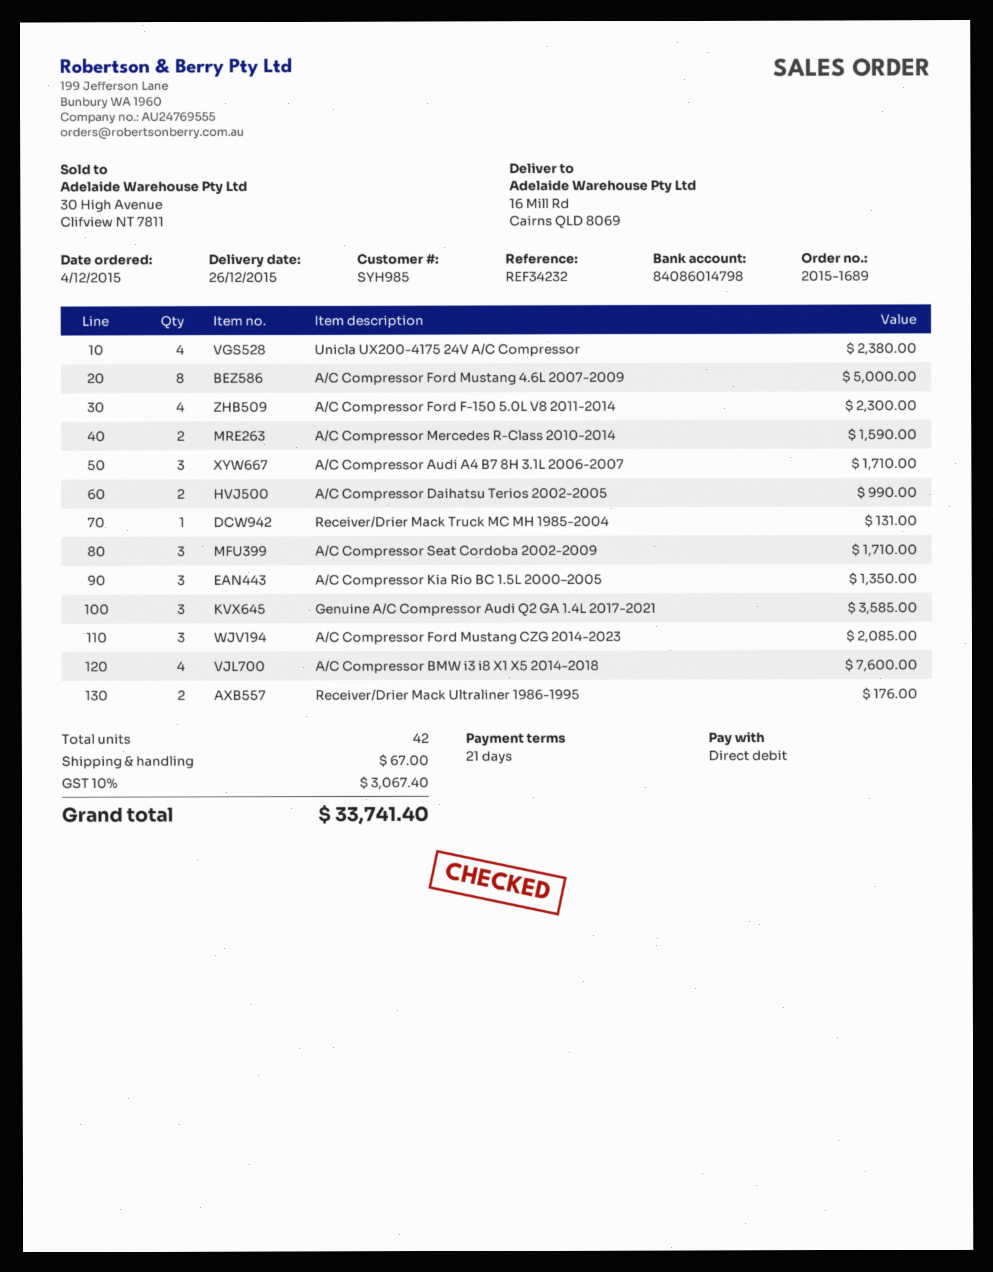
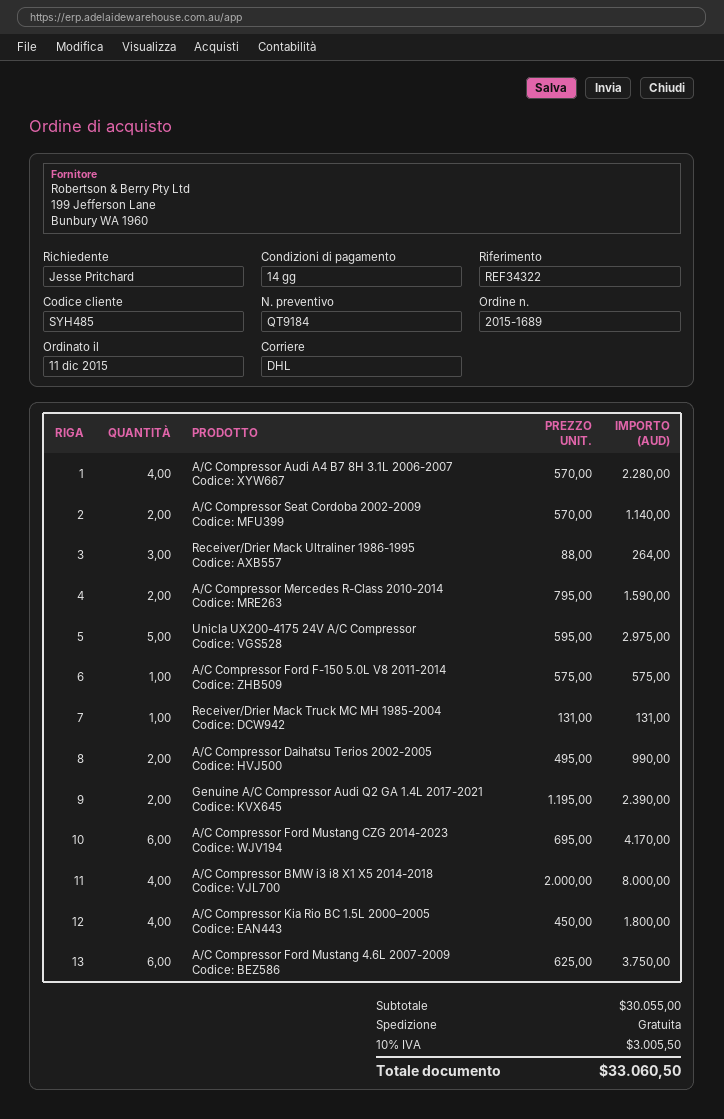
order date: 2015-12-04 -> 2015-12-11
payment terms: 21 days -> 14 days
customer number: SYH985 -> SYH485
reference: REF34232 -> REF34322
Unicla UX200-4175 24V A/C Compressor: 4 for 2380.00 -> 5 for 2975.00
A/C Compressor Ford Mustang 4.6L 2007-2009: 8 for 5000.00 -> 6 for 3750.00
A/C Compressor Ford F-150 5.0L V8 2011-2014: 4 for 2300.00 -> 1 for 575.00
A/C Compressor Audi A4 B7 8H 3.1L 2006-2007: 3 for 1710.00 -> 4 for 2280.00
A/C Compressor Seat Cordoba 2002-2009: 3 for 1710.00 -> 2 for 1140.00
A/C Compressor Kia Rio BC 1.5L 2000–2005: 3 for 1350.00 -> 4 for 1800.00
Genuine A/C Compressor Audi Q2 GA 1.4L 2017-2021: 3 for 3585.00 -> 2 for 2390.00
A/C Compressor Ford Mustang CZG 2014-2023: 3 for 2085.00 -> 6 for 4170.00
A/C Compressor BMW i3 i8 X1 X5 2014-2018: 4 for 7600.00 -> 4 for 8000.00
Receiver/Drier Mack Ultraliner 1986-1995: 2 for 176.00 -> 3 for 264.00
shipping: 67.00 -> 0.00
tax: 10% = 3067.40 -> 10% = 3005.50
total: 33741.40 -> 33060.50

